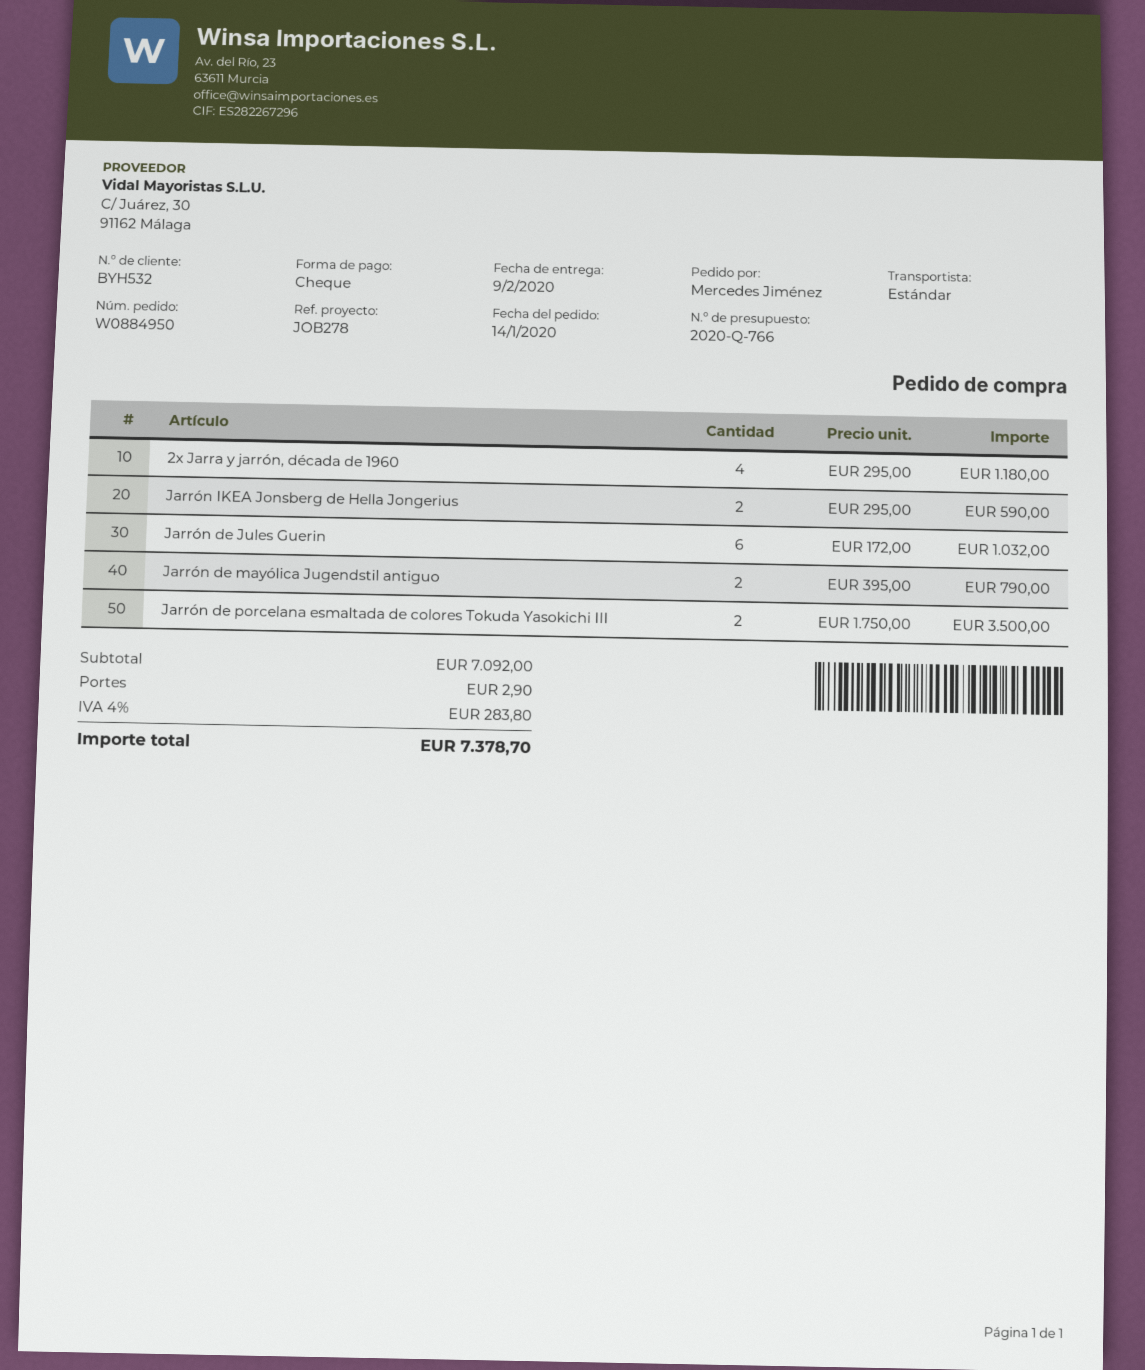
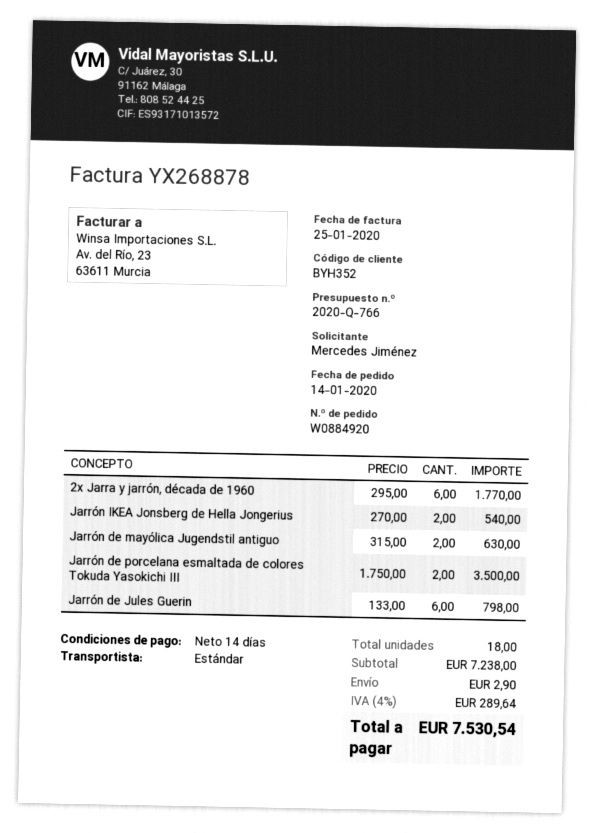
order number: W0884950 -> W0884920
customer number: BYH532 -> BYH352
2x Jarra y jarrón, década de 1960: 4 x 295.00 = 1180.00 -> 6 x 295.00 = 1770.00
Jarrón IKEA Jonsberg de Hella Jongerius: 2 x 295.00 = 590.00 -> 2 x 270.00 = 540.00
Jarrón de Jules Guerin: 6 x 172.00 = 1032.00 -> 6 x 133.00 = 798.00
Jarrón de mayólica Jugendstil antiguo: 2 x 395.00 = 790.00 -> 2 x 315.00 = 630.00
subtotal: 7092.00 -> 7238.00
tax: 4% = 283.80 -> 4% = 289.64
total: 7378.70 -> 7530.54

